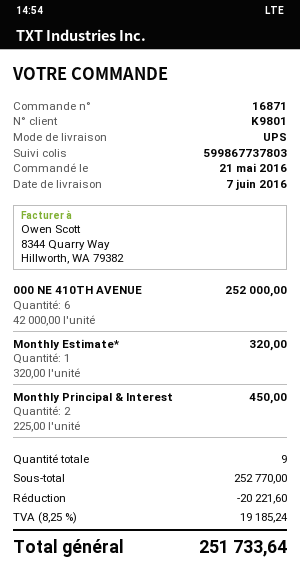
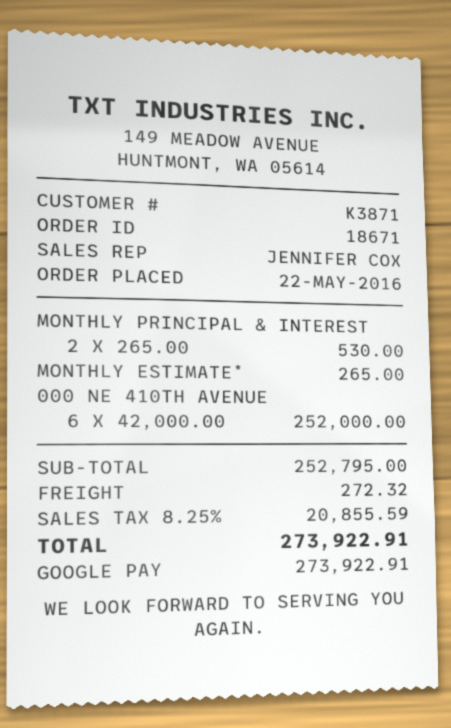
order number: 16871 -> 18671
order date: 2016-05-21 -> 2016-05-22
customer number: K9801 -> K3871
Monthly Estimate*: 1 x 320.00 = 320.00 -> 1 x 265.00 = 265.00
Monthly Principal & Interest: 2 x 225.00 = 450.00 -> 2 x 265.00 = 530.00
subtotal: 252770.00 -> 252795.00
discount: 20221.60 -> none
shipping: none -> 272.32
tax: 8.25% = 19185.24 -> 8.25% = 20855.59
total: 251733.64 -> 273922.91

